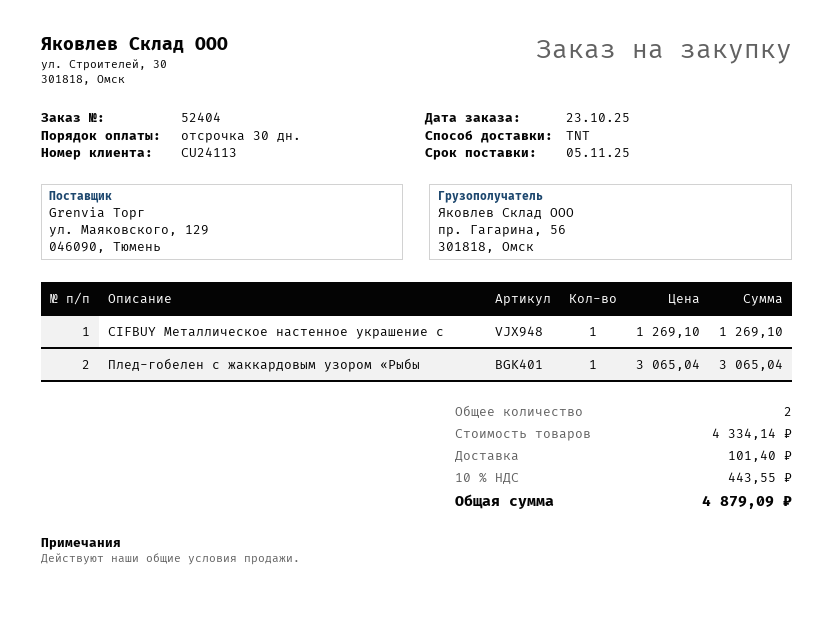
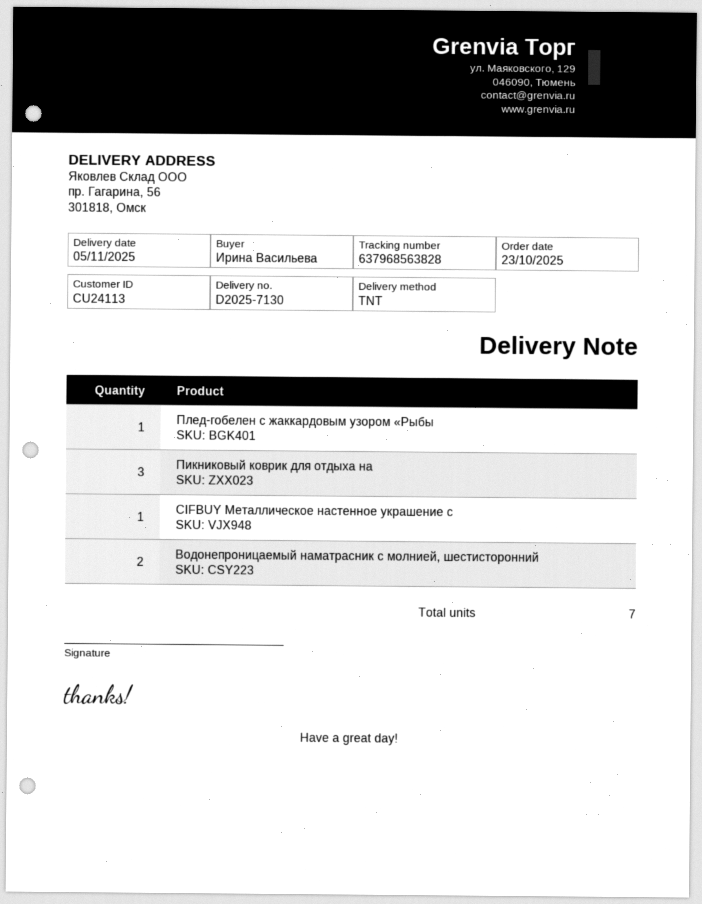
Пикниковый коврик для отдыха на: none -> 3
Водонепроницаемый наматрасник с молнией, шестисторонний: none -> 2
total quantity: 2 -> 7

